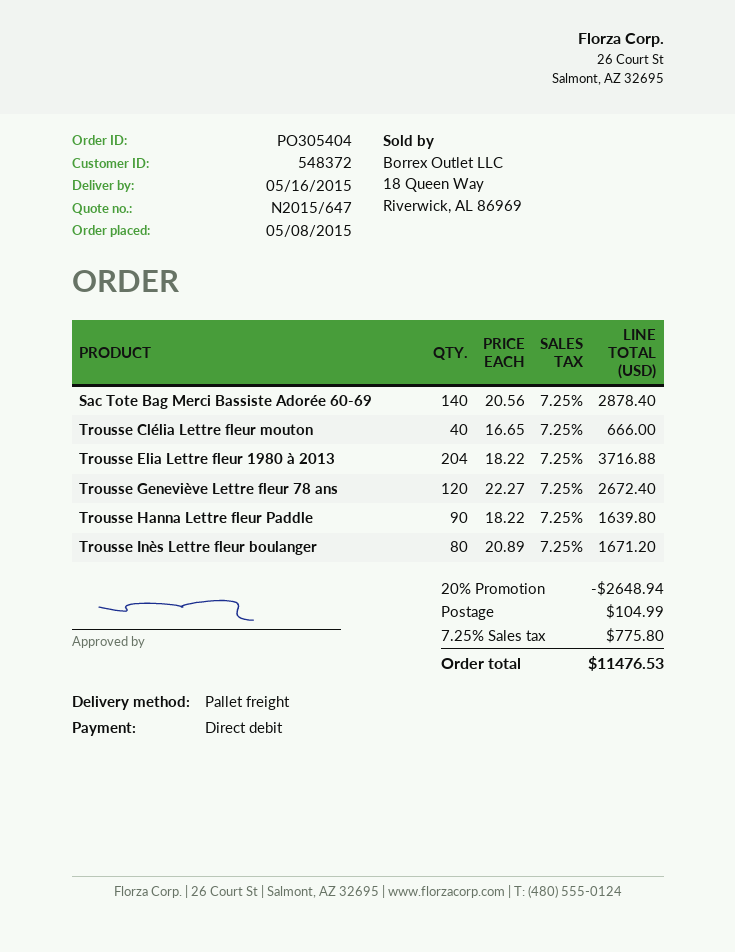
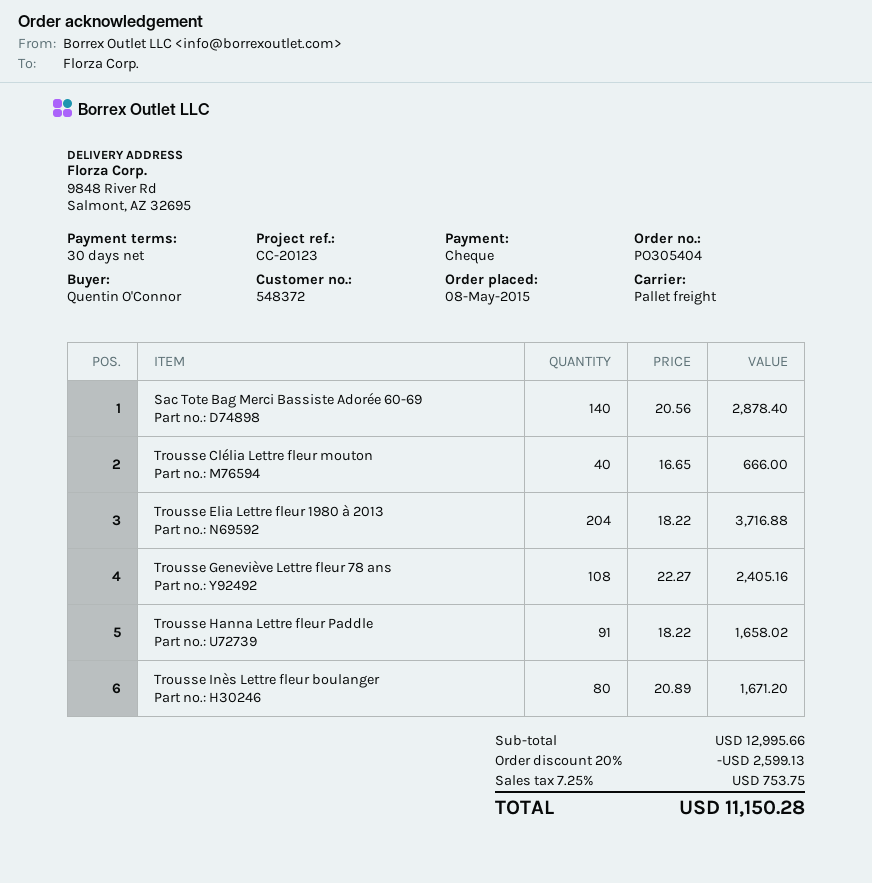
payment method: direct debit -> cheque
Trousse Geneviève Lettre fleur 78 ans: 120 x 22.27 = 2672.40 -> 108 x 22.27 = 2405.16
Trousse Hanna Lettre fleur Paddle: 90 x 18.22 = 1639.80 -> 91 x 18.22 = 1658.02
discount: 20% = 2648.94 -> 20% = 2599.13
shipping: 104.99 -> none
tax: 7.25% = 775.80 -> 7.25% = 753.75
total: 11476.53 -> 11150.28

